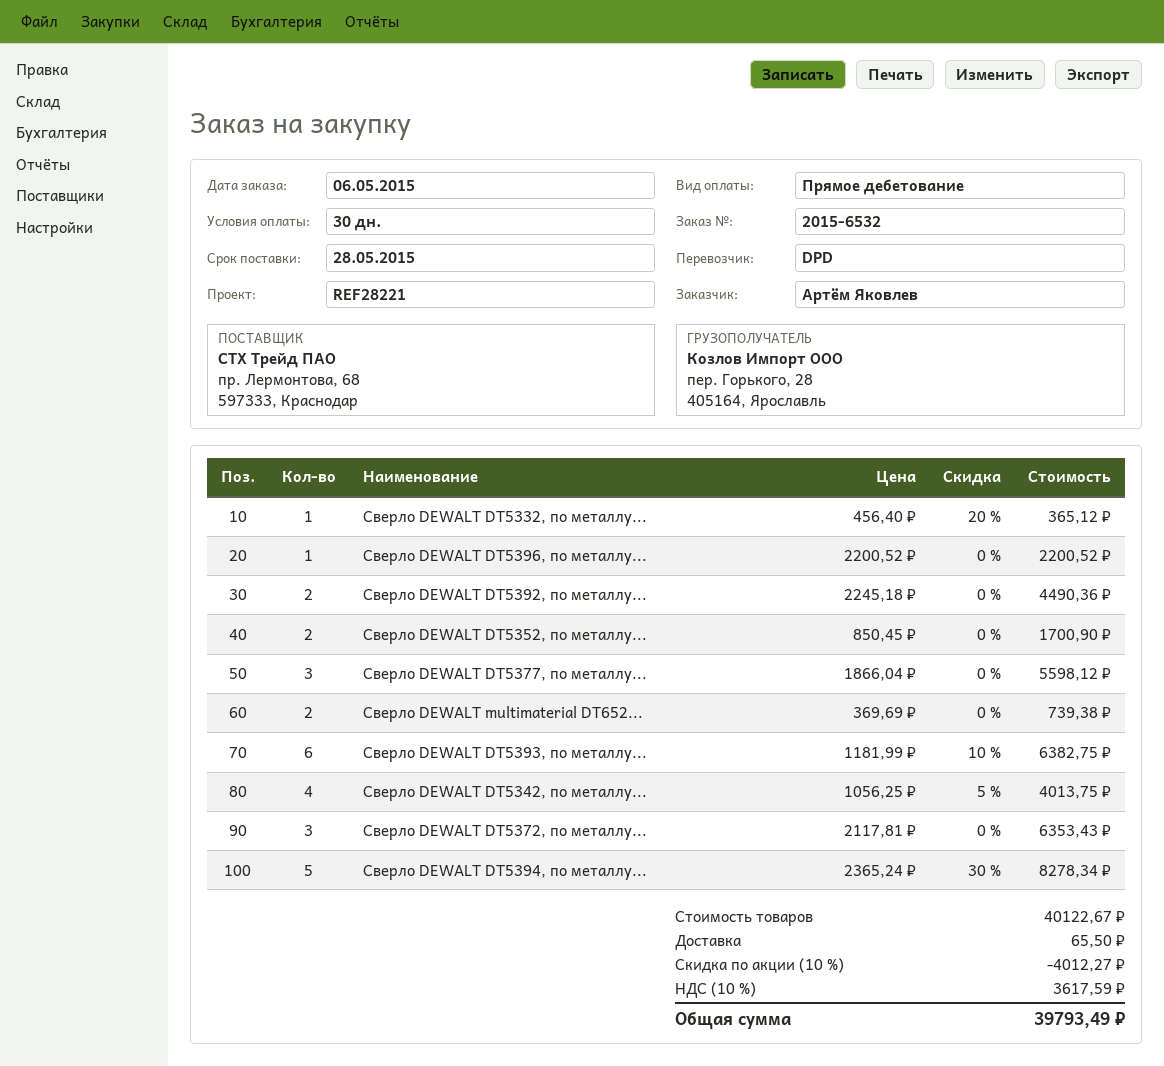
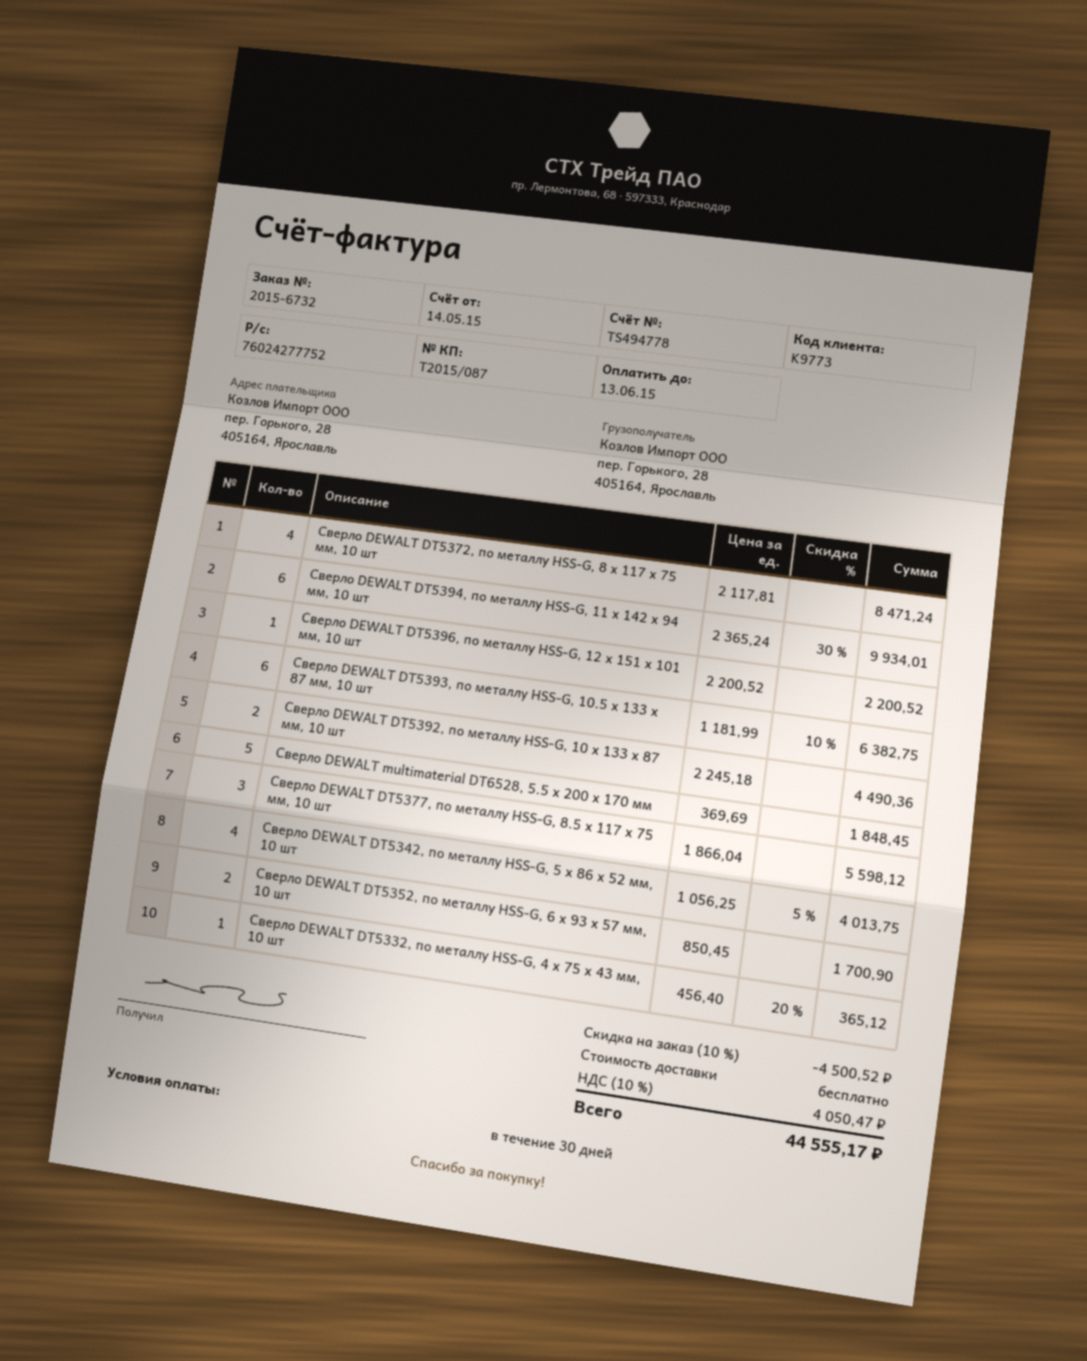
order number: 2015-6532 -> 2015-6732
Сверло DEWALT multimaterial DT652...: 2 x 369.69 = 739.38 -> 5 x 369.69 = 1848.45
Сверло DEWALT DT5372, по металлу...: 3 x 2117.81 = 6353.43 -> 4 x 2117.81 = 8471.24
Сверло DEWALT DT5394, по металлу...: 5 x 2365.24 - 30% = 8278.34 -> 6 x 2365.24 - 30% = 9934.01
discount: 10% = 4012.27 -> 10% = 4500.52
shipping: 65.50 -> 0.00
tax: 10% = 3617.59 -> 10% = 4050.47
total: 39793.49 -> 44555.17

